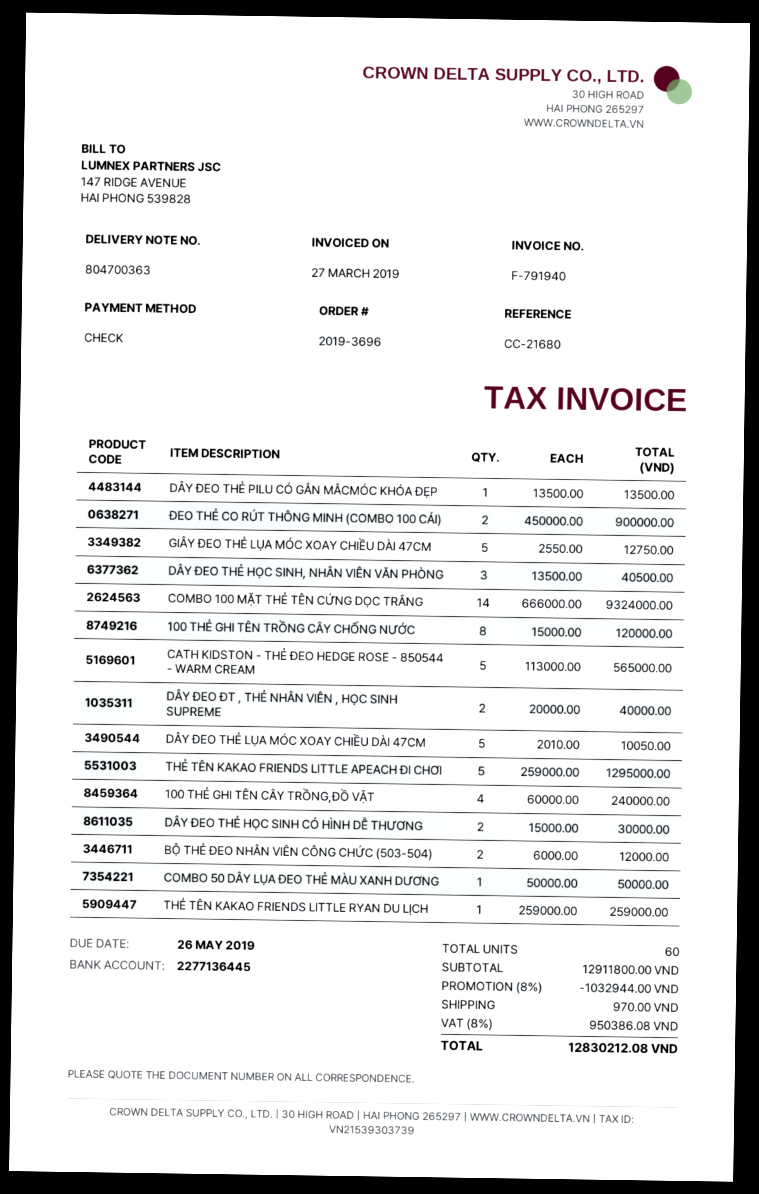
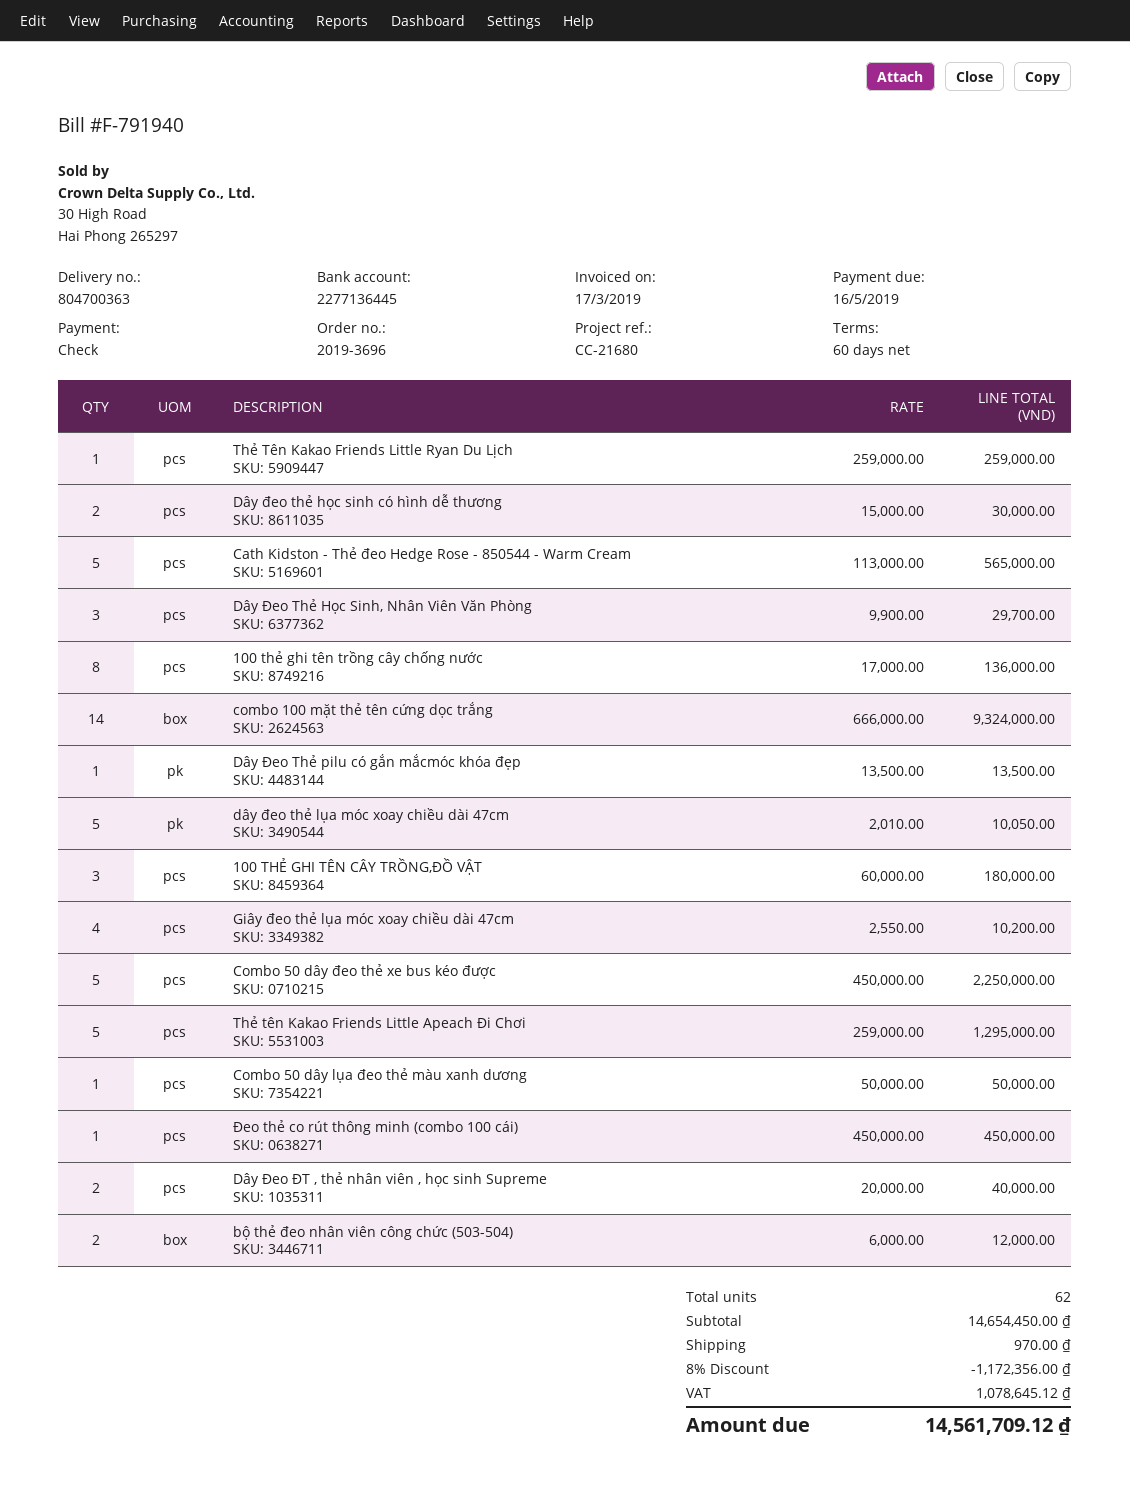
invoice date: 2019-03-27 -> 2019-03-17
due date: 2019-05-26 -> 2019-05-16
ĐEO THẺ CO RÚT THÔNG MINH (COMBO 100 CÁI): 2 x 450000.00 = 900000.00 -> 1 x 450000.00 = 450000.00
GIÂY ĐEO THẺ LỤA MÓC XOAY CHIỀU DÀI 47CM: 5 x 2550.00 = 12750.00 -> 4 x 2550.00 = 10200.00
DÂY ĐEO THẺ HỌC SINH, NHÂN VIÊN VĂN PHÒNG: 3 x 13500.00 = 40500.00 -> 3 x 9900.00 = 29700.00
100 THẺ GHI TÊN TRỒNG CÂY CHỐNG NƯỚC: 8 x 15000.00 = 120000.00 -> 8 x 17000.00 = 136000.00
100 THẺ GHI TÊN CÂY TRỒNG,ĐỒ VẬT: 4 x 60000.00 = 240000.00 -> 3 x 60000.00 = 180000.00
Combo 50 dây đeo thẻ xe bus kéo được: none -> 5 x 450000.00 = 2250000.00
total quantity: 60 -> 62
subtotal: 12911800.00 -> 14654450.00
discount: 8% = 1032944.00 -> 8% = 1172356.00
tax: 950386.08 -> 1078645.12
total: 12830212.08 -> 14561709.12

